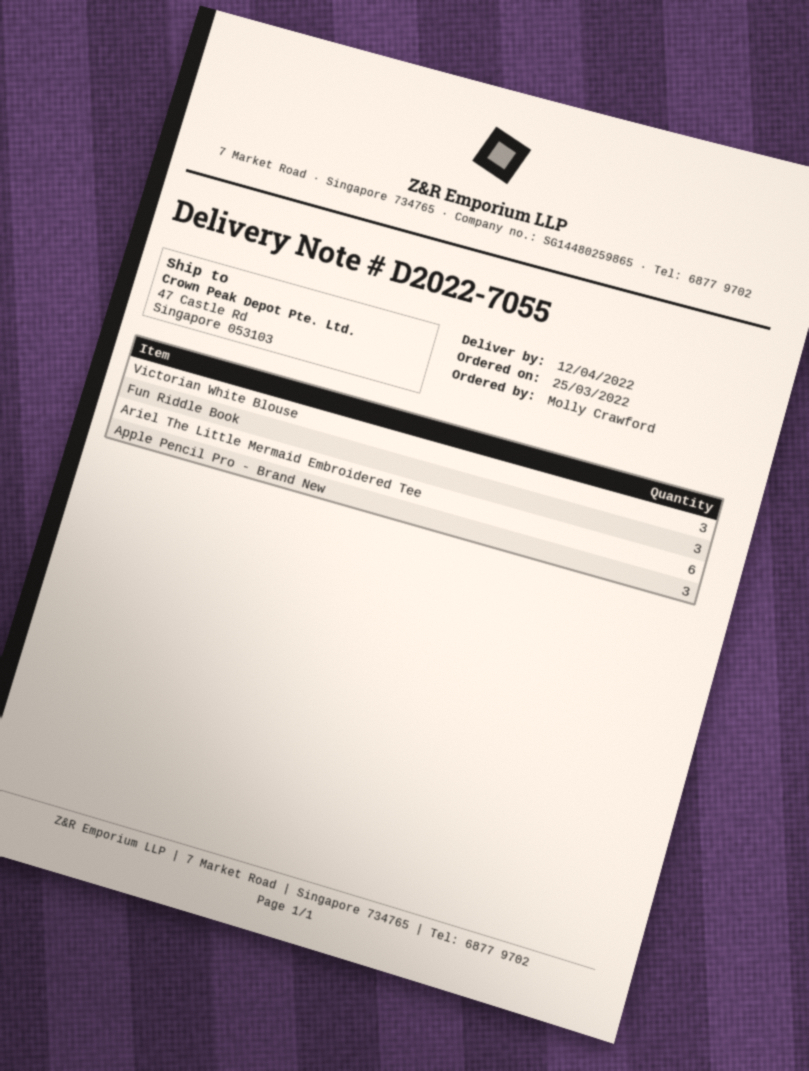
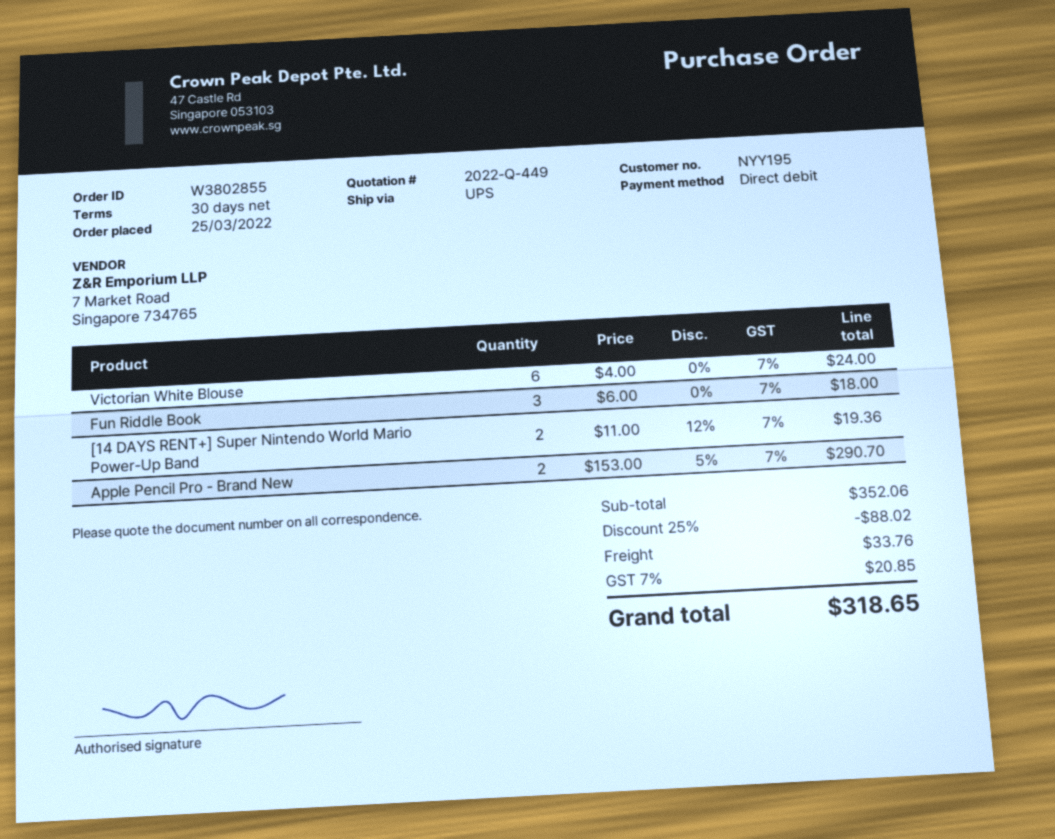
Victorian White Blouse: 3 -> 6
Ariel The Little Mermaid Embroidered Tee: 6 -> none
Apple Pencil Pro - Brand New: 3 -> 2
[14 DAYS RENT+] Super Nintendo World Mario Power-Up Band: none -> 2

